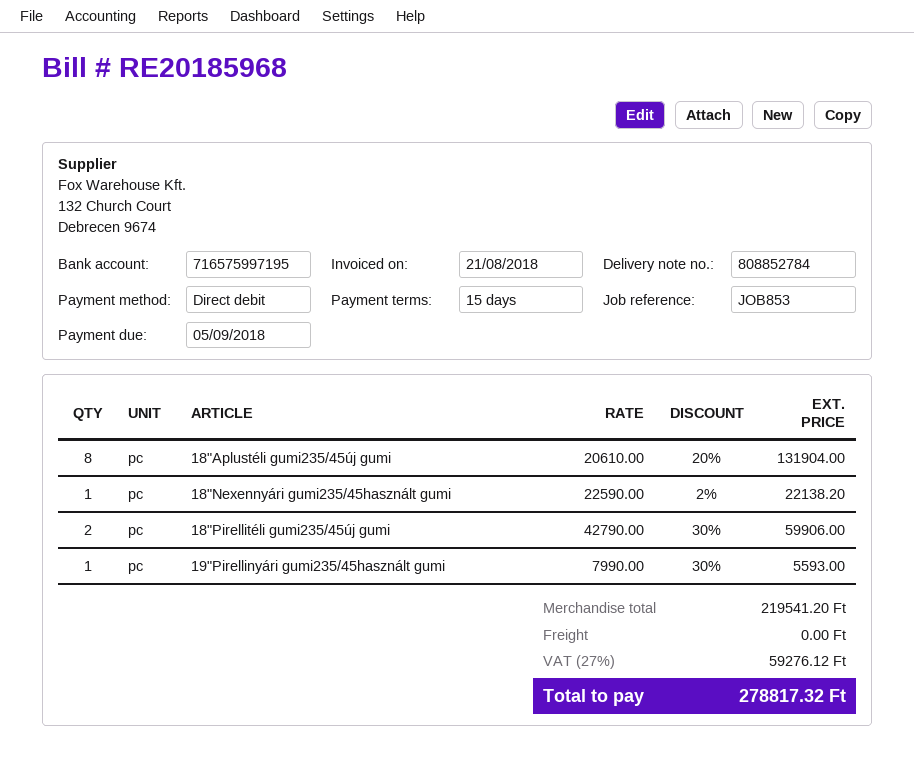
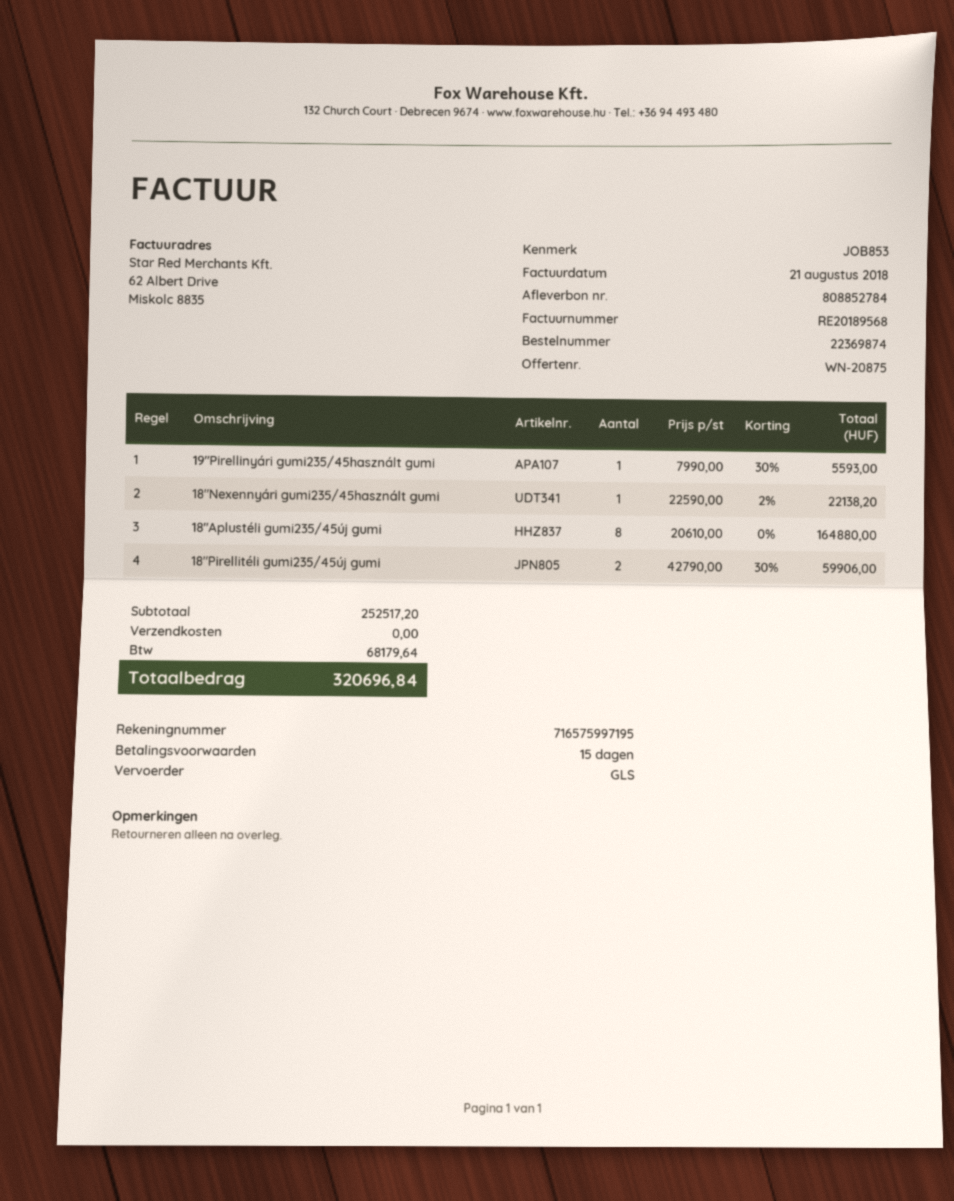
invoice number: RE20185968 -> RE20189568
18"Aplustéli gumi235/45új gumi: 8 x 20610.00 - 20% = 131904.00 -> 8 x 20610.00 = 164880.00
subtotal: 219541.20 -> 252517.20
tax: 59276.12 -> 68179.64
total: 278817.32 -> 320696.84

